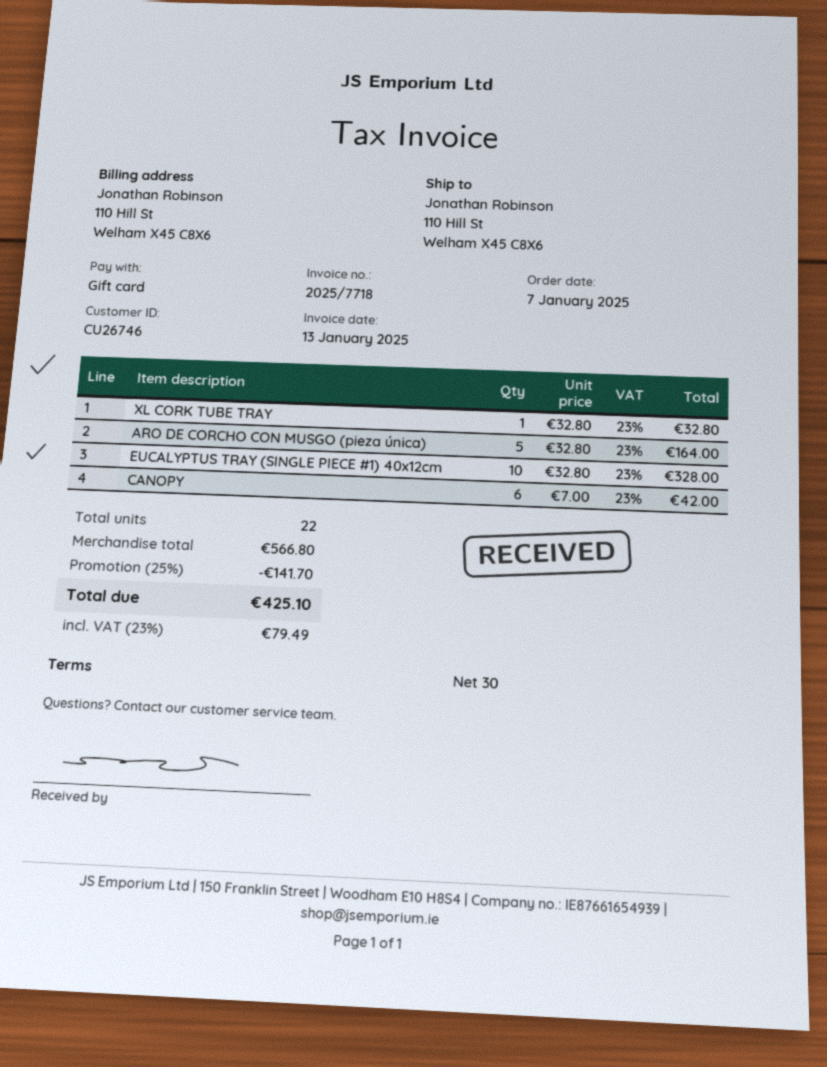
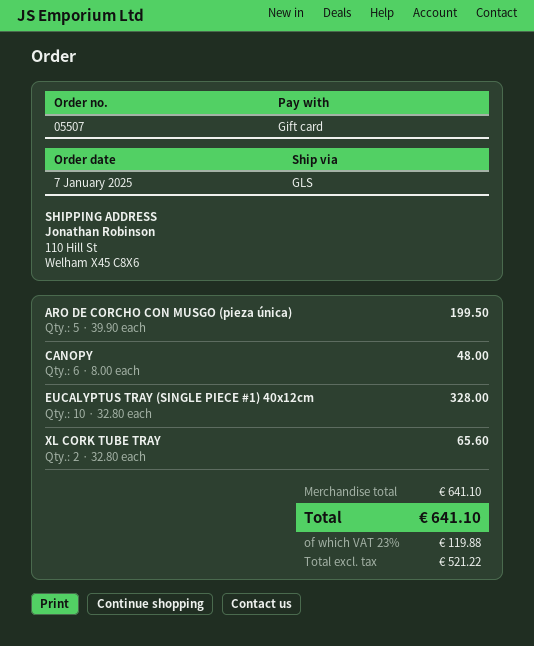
XL CORK TUBE TRAY: 1 x 32.80 = 32.80 -> 2 x 32.80 = 65.60
ARO DE CORCHO CON MUSGO (pieza única): 5 x 32.80 = 164.00 -> 5 x 39.90 = 199.50
CANOPY: 6 x 7.00 = 42.00 -> 6 x 8.00 = 48.00
subtotal: 566.80 -> 641.10
discount: 25% = 141.70 -> none
tax: 23% = 79.49 -> 23% = 119.88
total: 425.10 -> 641.10

